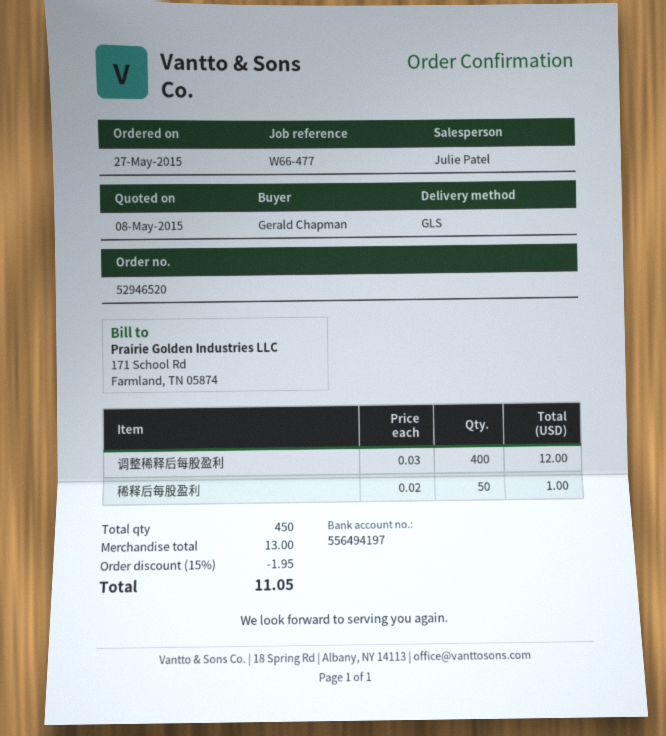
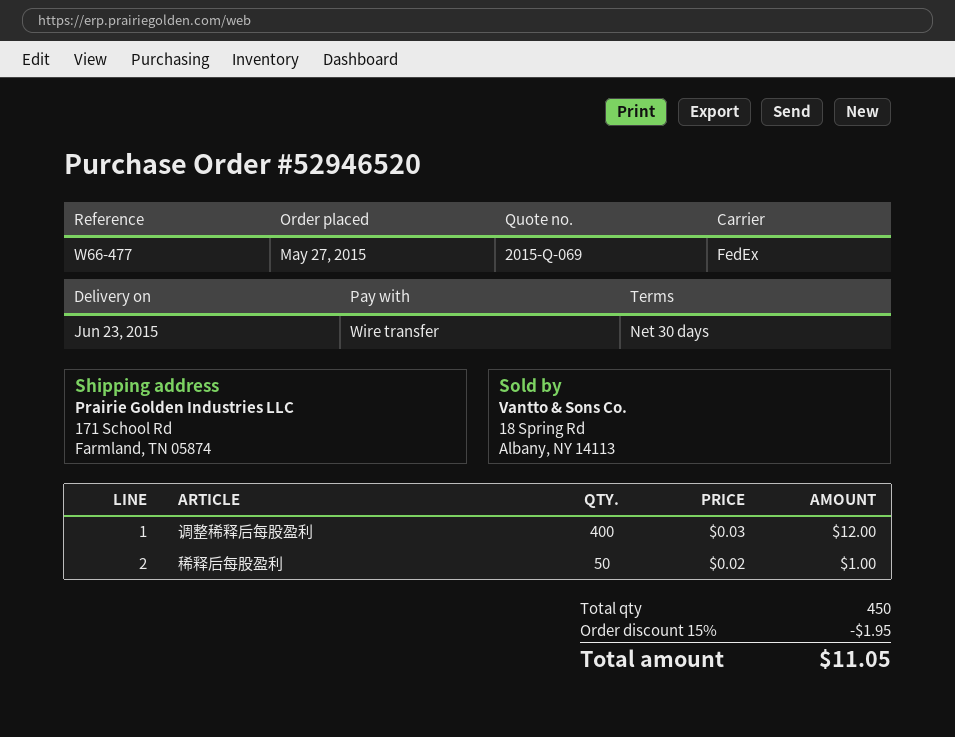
shipping method: GLS -> FedEx

